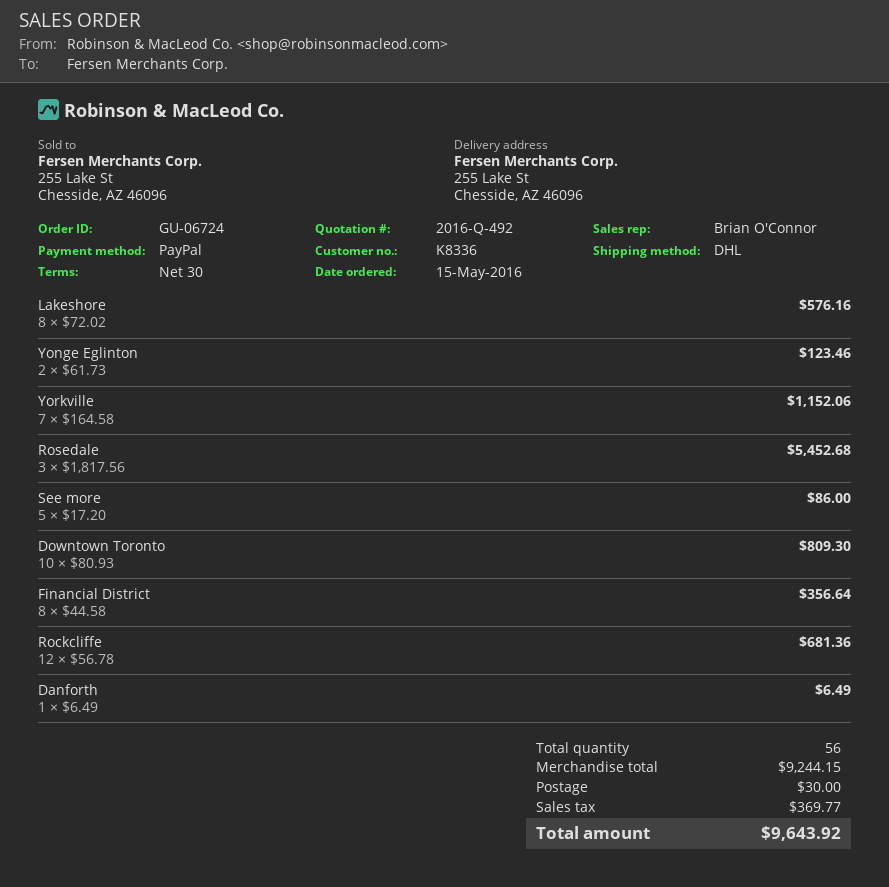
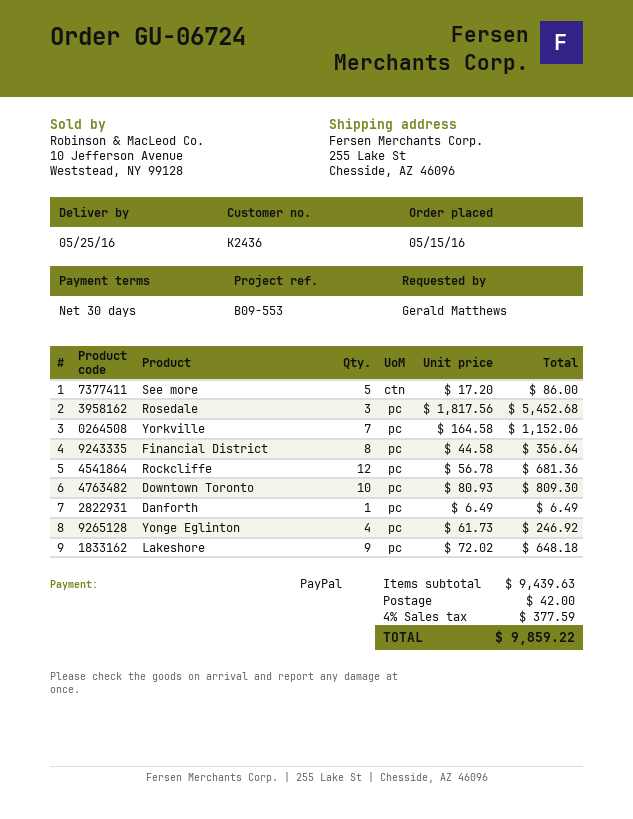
customer number: K8336 -> K2436
Lakeshore: 8 x 72.02 = 576.16 -> 9 x 72.02 = 648.18
Yonge Eglinton: 2 x 61.73 = 123.46 -> 4 x 61.73 = 246.92
subtotal: 9244.15 -> 9439.63
shipping: 30.00 -> 42.00
tax: 369.77 -> 377.59
total: 9643.92 -> 9859.22

